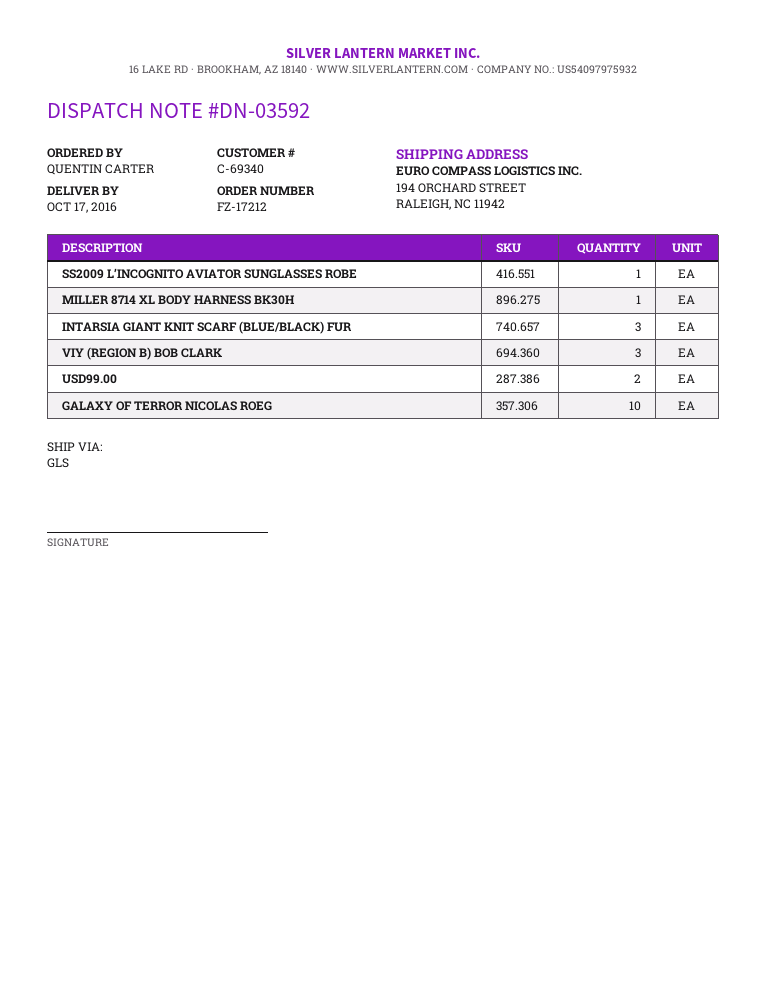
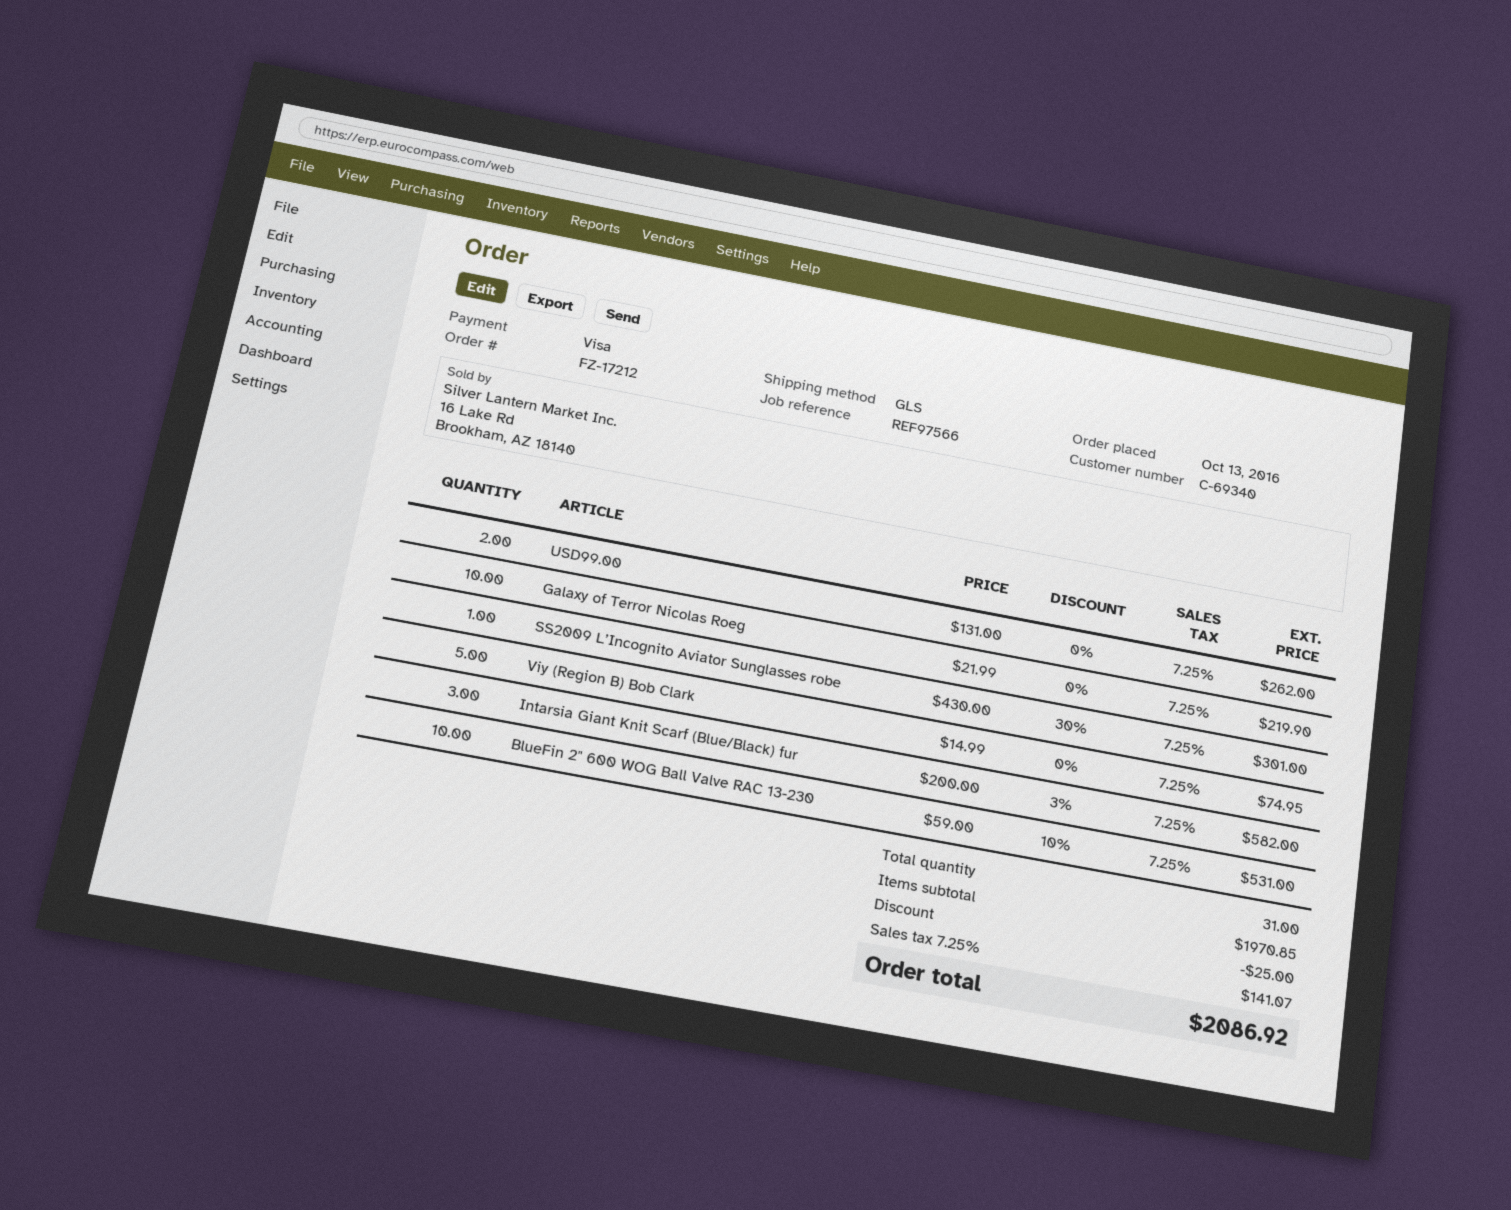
MILLER 8714 XL BODY HARNESS BK30H: 1 -> none
VIY (REGION B) BOB CLARK: 3 -> 5
BlueFin 2" 600 WOG Ball Valve RAC 13-230: none -> 10

